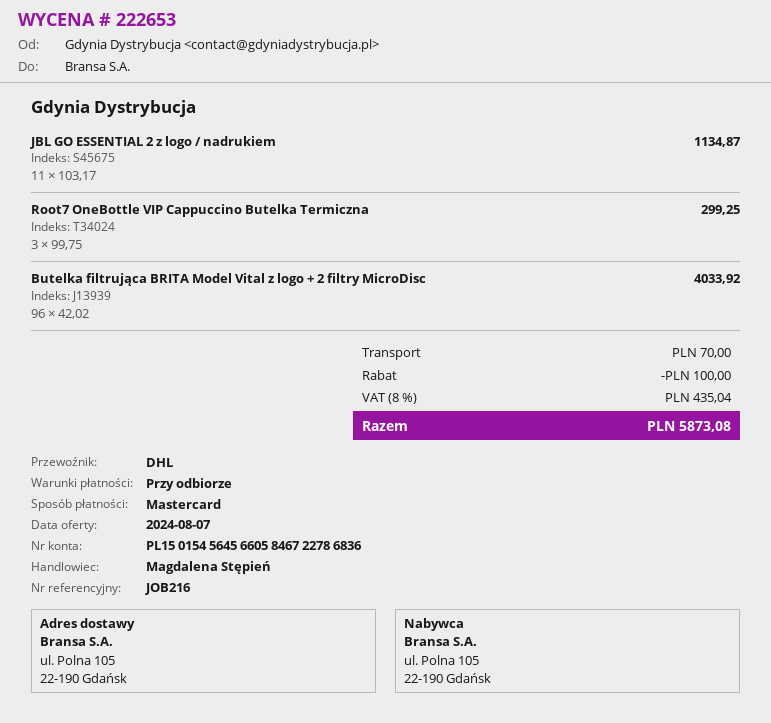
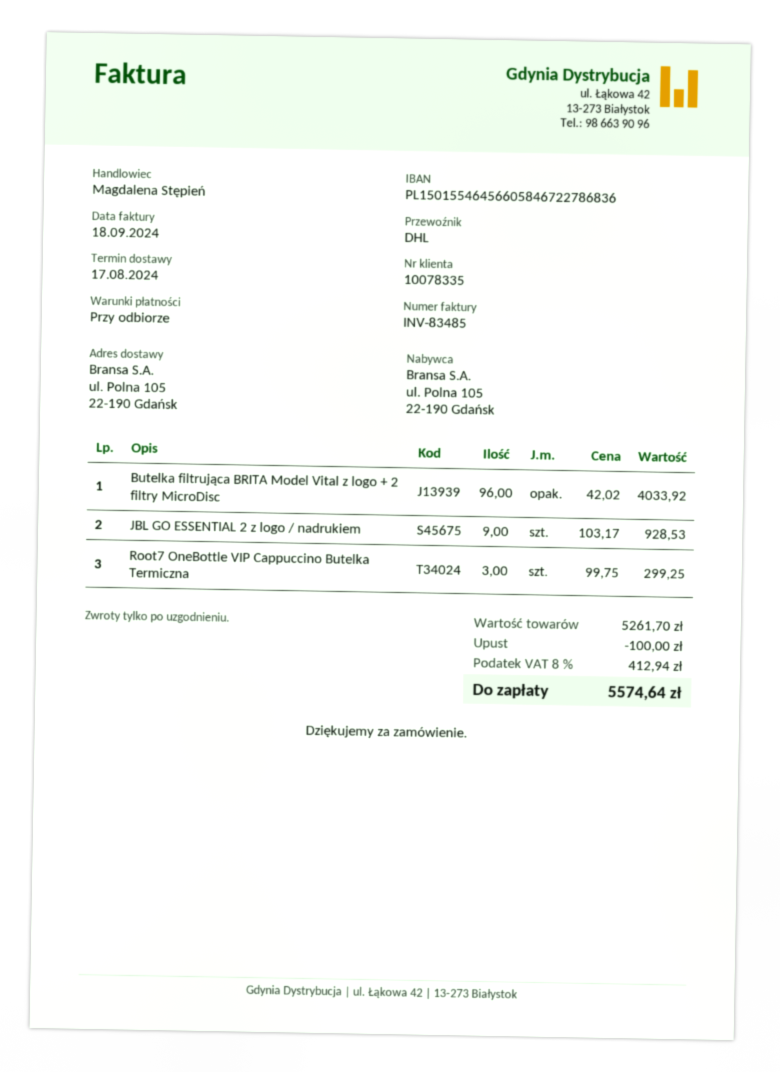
bank account: PL15015456456605846722786836 -> PL15015546456605846722786836
JBL GO ESSENTIAL 2 z logo / nadrukiem: 11 x 103.17 = 1134.87 -> 9 x 103.17 = 928.53
shipping: 70.00 -> none
tax: 8% = 435.04 -> 8% = 412.94
total: 5873.08 -> 5574.64

